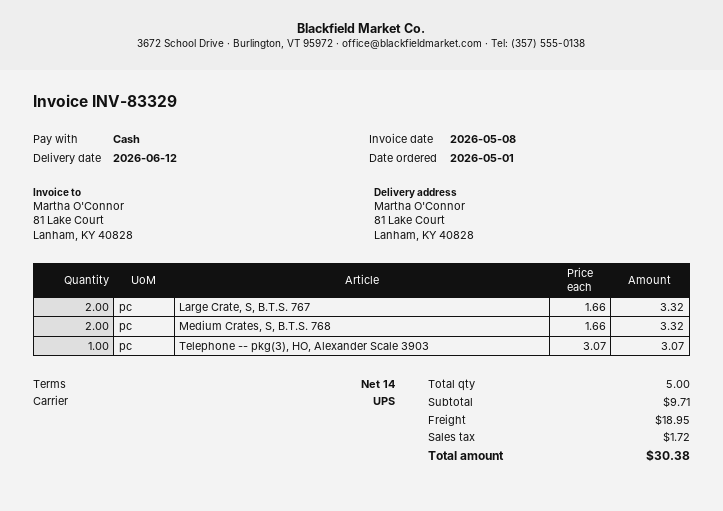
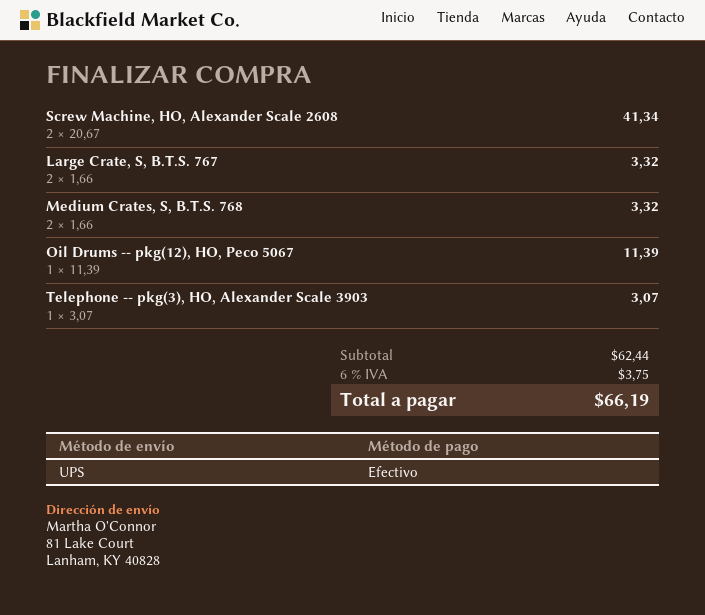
Screw Machine, HO, Alexander Scale 2608: none -> 2 x 20.67 = 41.34
Oil Drums -- pkg(12), HO, Peco 5067: none -> 1 x 11.39 = 11.39
subtotal: 9.71 -> 62.44
shipping: 18.95 -> none
tax: 1.72 -> 3.75
total: 30.38 -> 66.19

